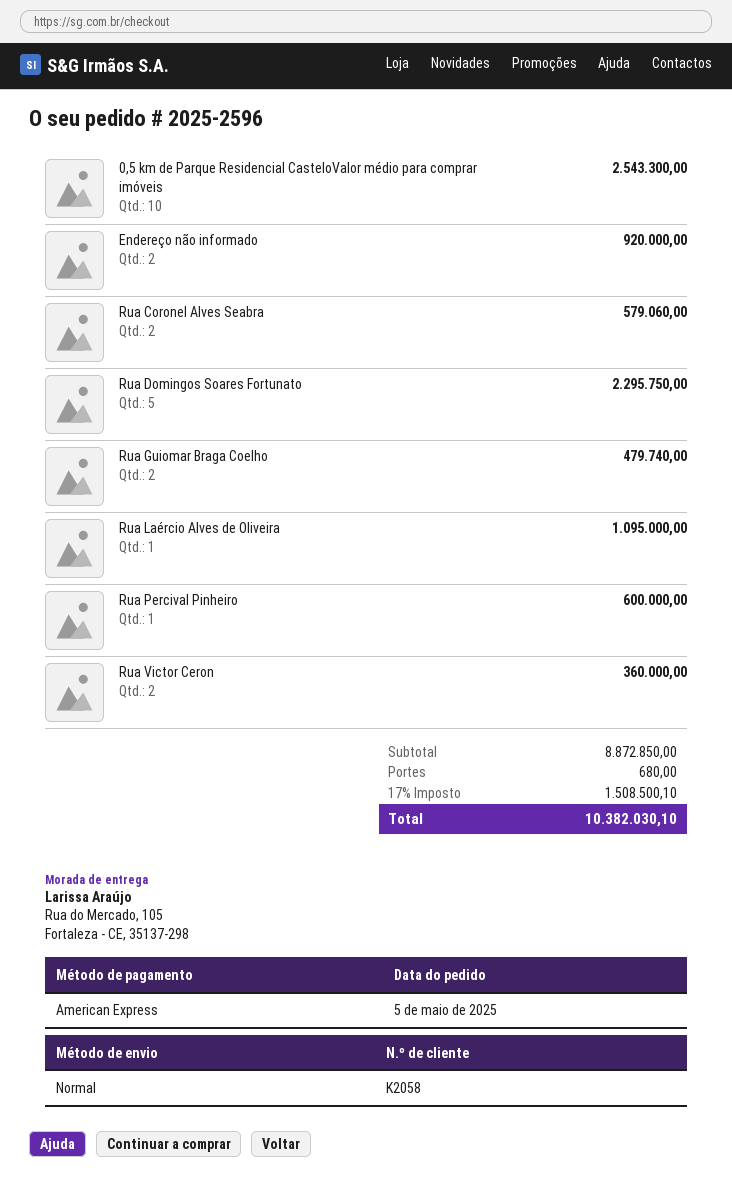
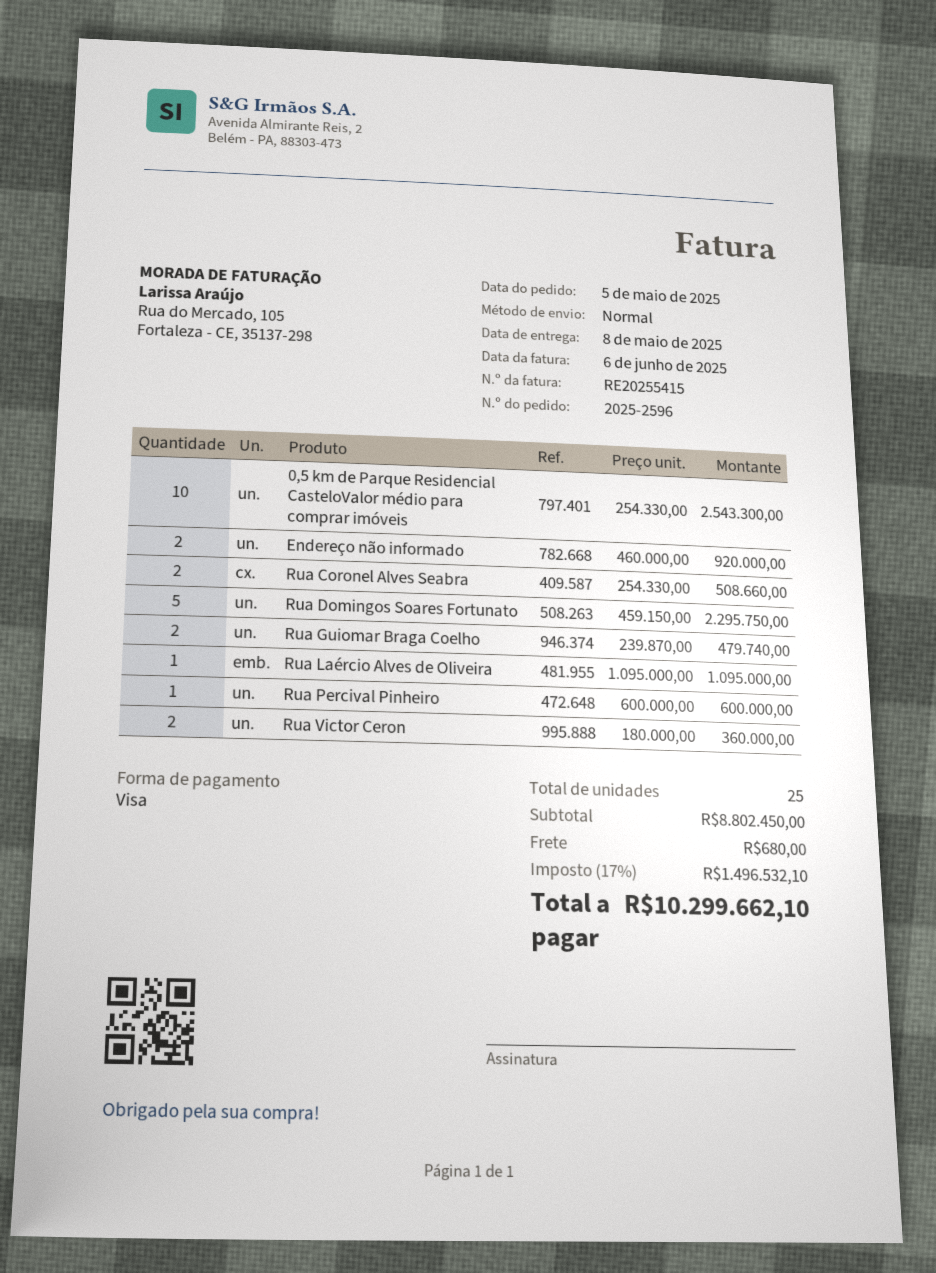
payment method: American Express -> Visa
Rua Coronel Alves Seabra: 2 for 579060.00 -> 2 for 508660.00
subtotal: 8872850.00 -> 8802450.00
tax: 17% = 1508500.10 -> 17% = 1496532.10
total: 10382030.10 -> 10299662.10

